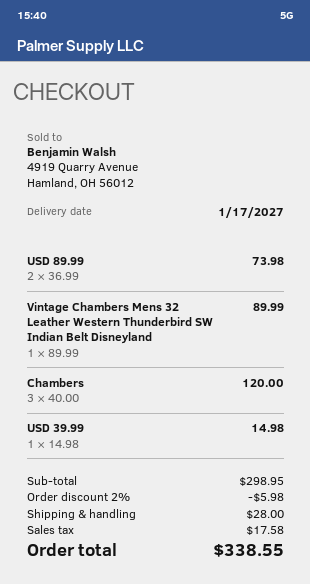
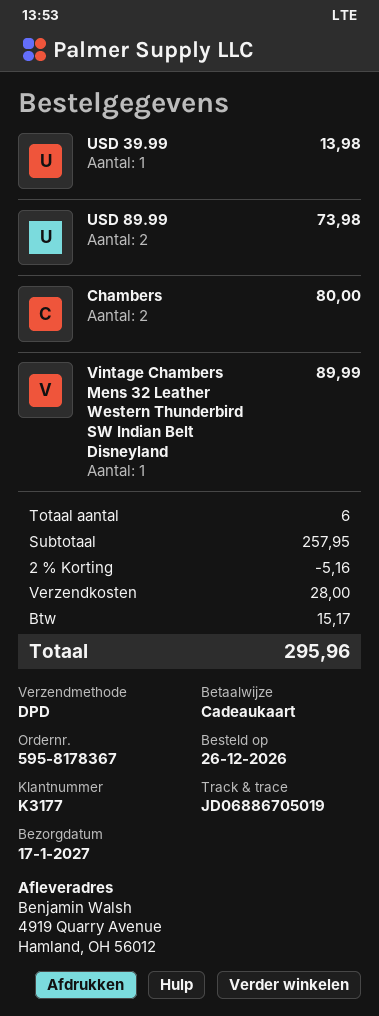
Chambers: 3 for 120.00 -> 2 for 80.00
USD 39.99: 1 for 14.98 -> 1 for 13.98
subtotal: 298.95 -> 257.95
discount: 2% = 5.98 -> 2% = 5.16
tax: 17.58 -> 15.17
total: 338.55 -> 295.96

